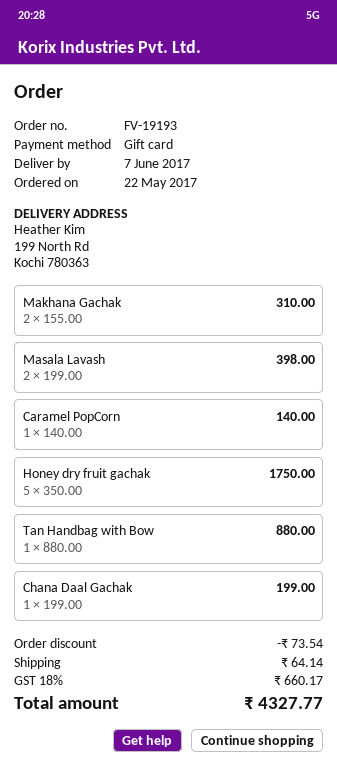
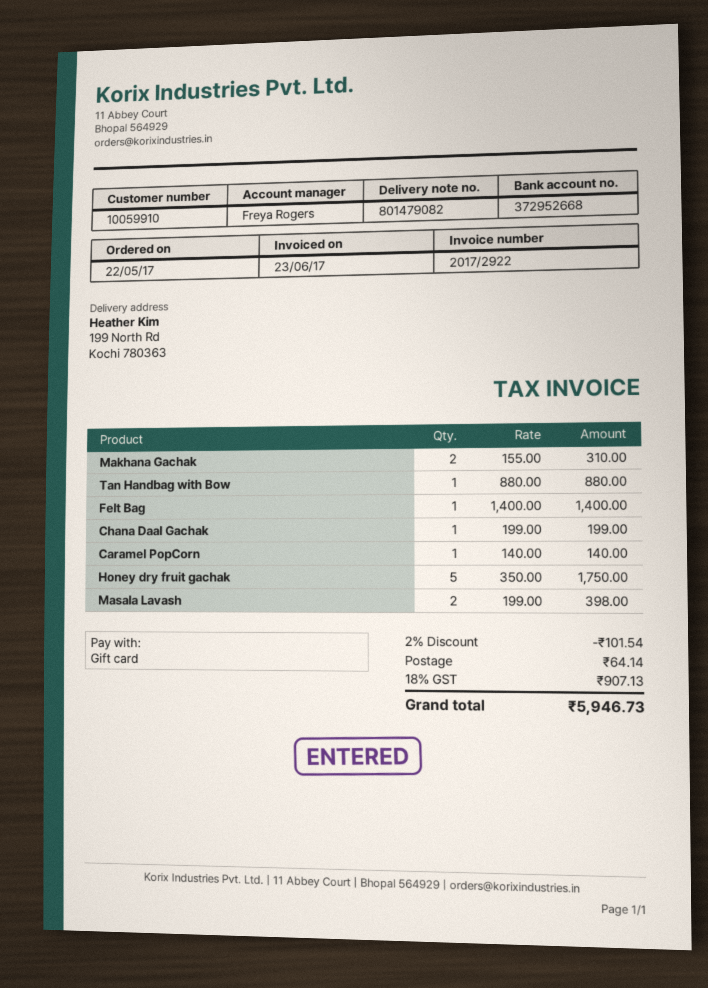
Felt Bag: none -> 1 x 1400.00 = 1400.00
discount: 73.54 -> 101.54
tax: 18% = 660.17 -> 18% = 907.13
total: 4327.77 -> 5946.73

